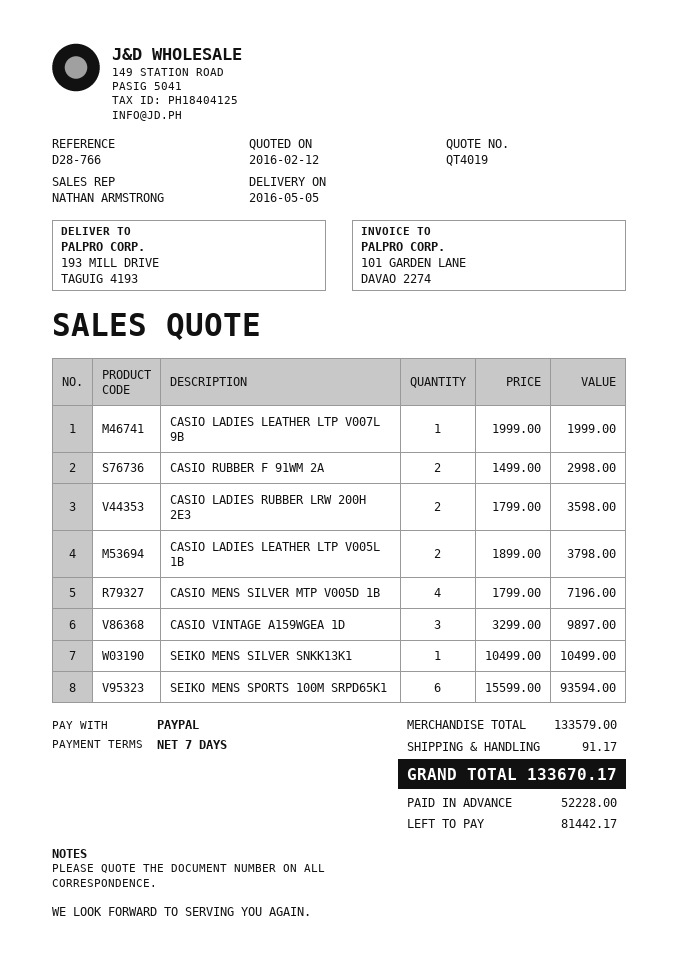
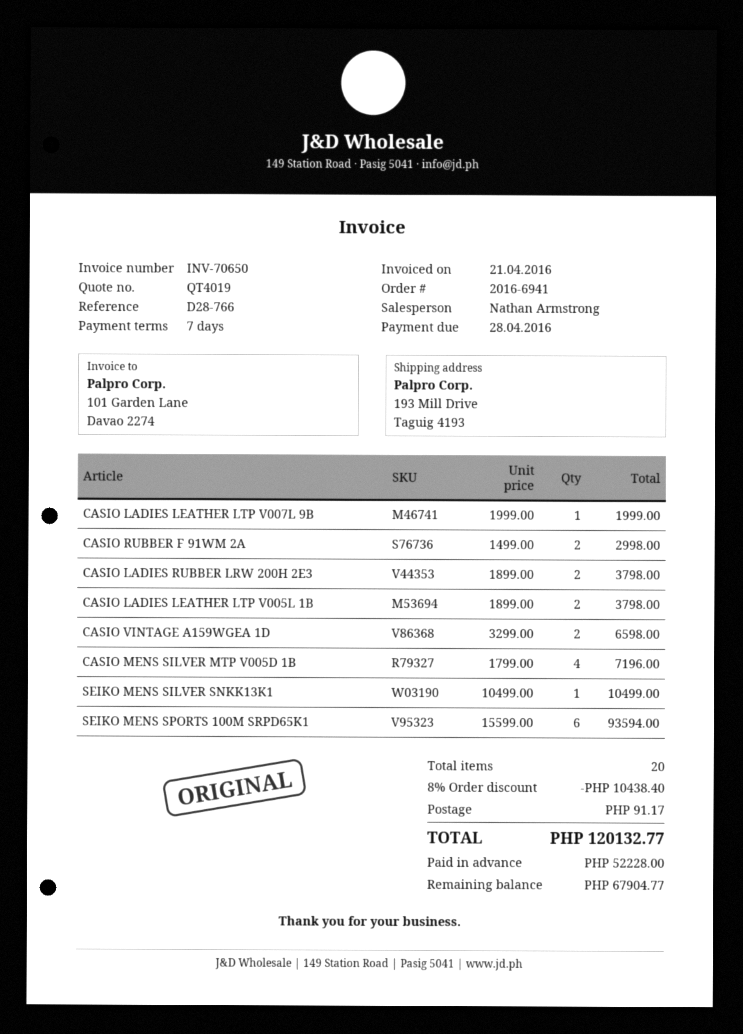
CASIO LADIES RUBBER LRW 200H 2E3: 2 x 1799.00 = 3598.00 -> 2 x 1899.00 = 3798.00
CASIO VINTAGE A159WGEA 1D: 3 x 3299.00 = 9897.00 -> 2 x 3299.00 = 6598.00
discount: none -> 8% = 10438.40
total: 133670.17 -> 120132.77
balance: 81442.17 -> 67904.77

